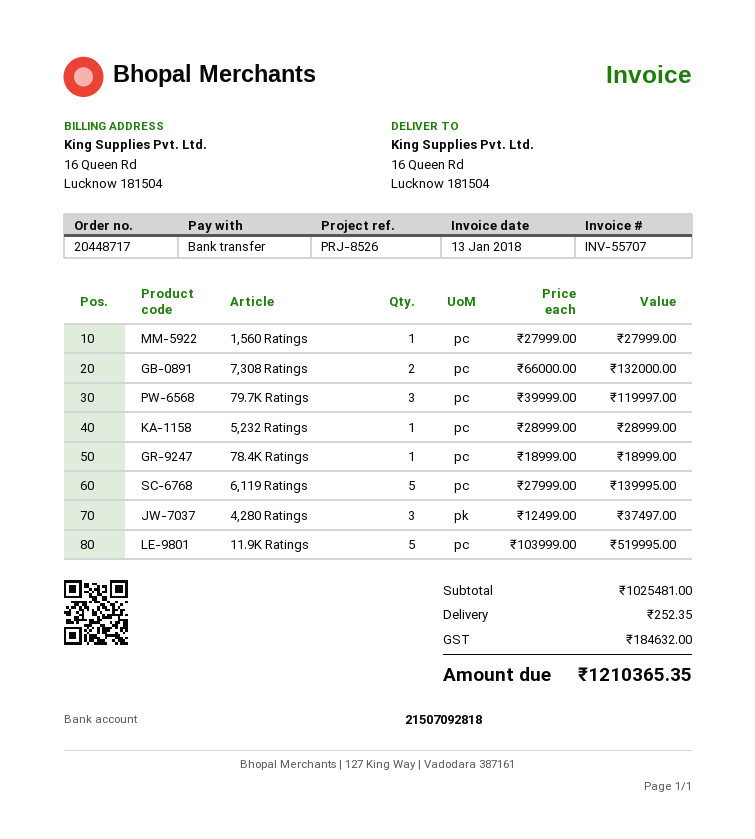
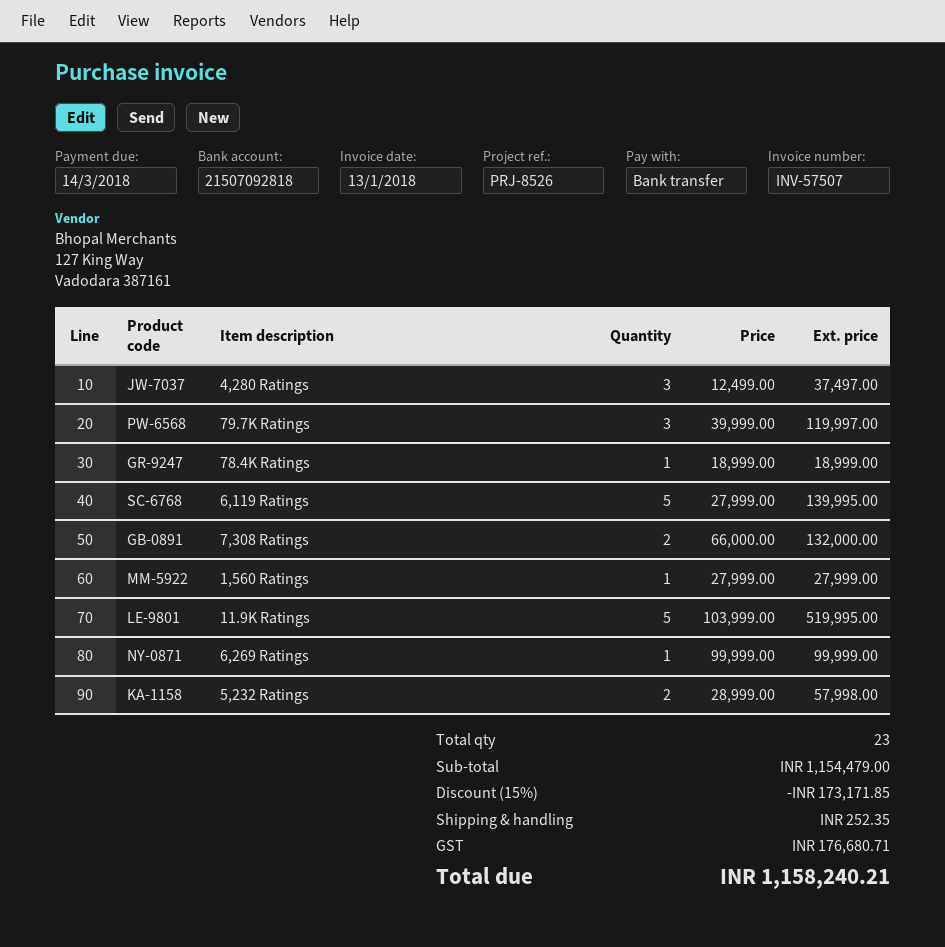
invoice number: INV-55707 -> INV-57507
5,232 Ratings: 1 x 28999.00 = 28999.00 -> 2 x 28999.00 = 57998.00
6,269 Ratings: none -> 1 x 99999.00 = 99999.00
subtotal: 1025481.00 -> 1154479.00
discount: none -> 15% = 173171.85
tax: 184632.00 -> 176680.71
total: 1210365.35 -> 1158240.21

